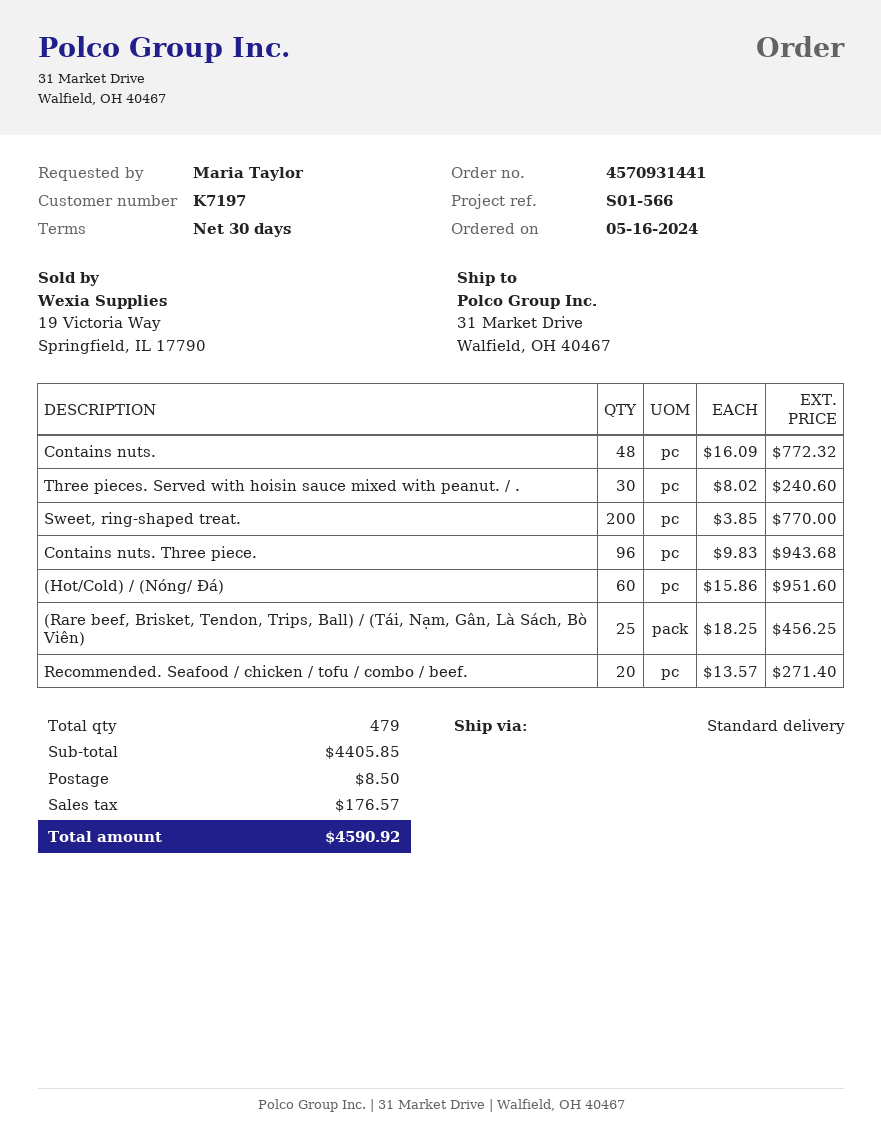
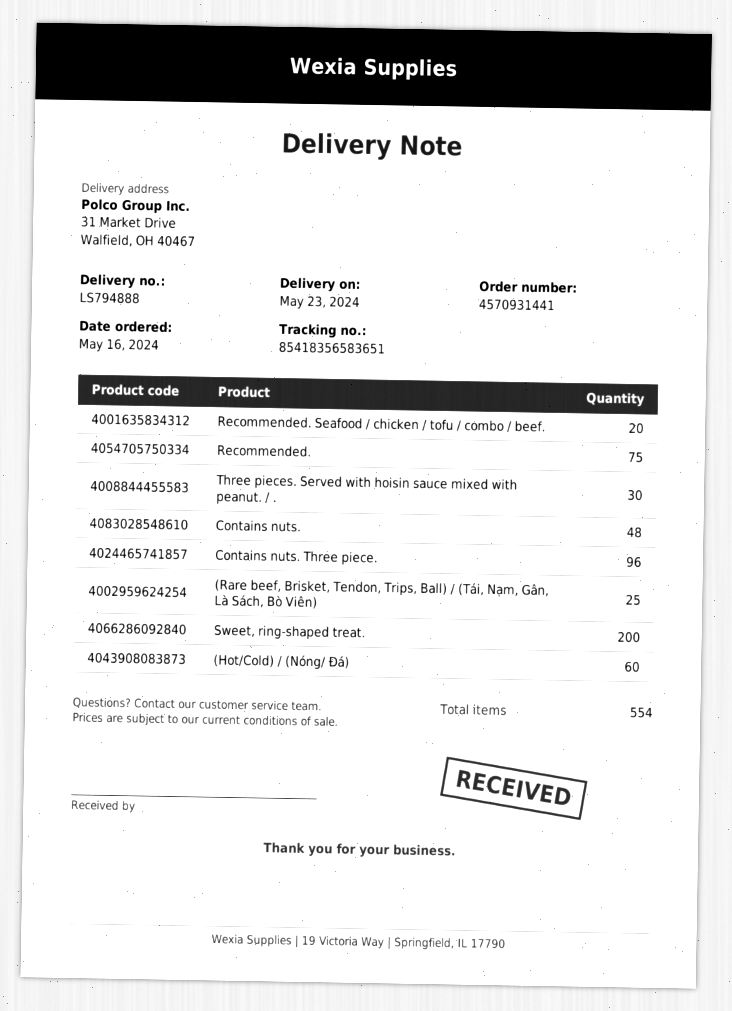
Recommended.: none -> 75
total quantity: 479 -> 554

